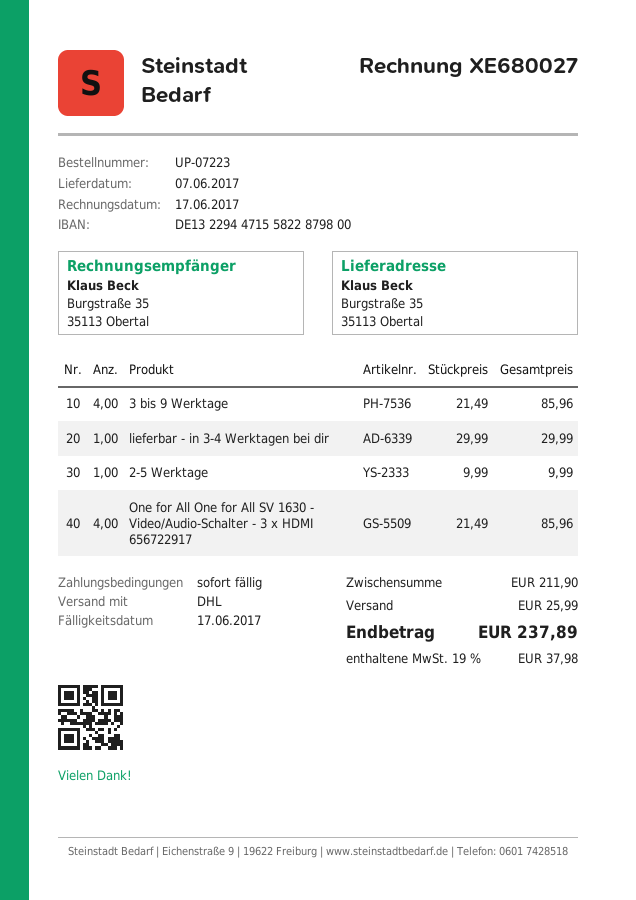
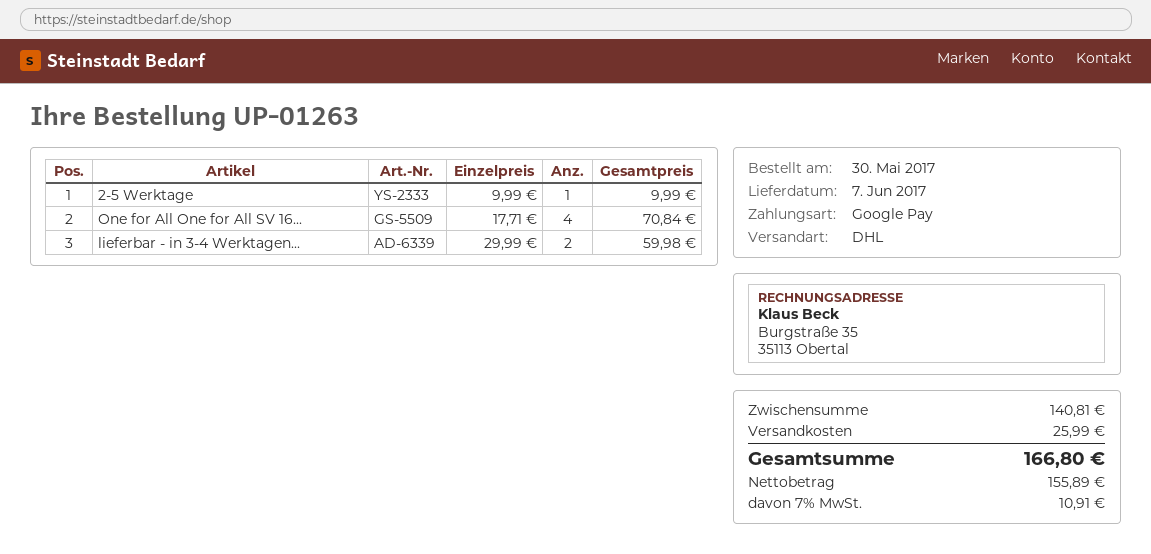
order number: UP-07223 -> UP-01263
3 bis 9 Werktage: 4 x 21.49 = 85.96 -> none
lieferbar - in 3-4 Werktagen bei dir: 1 x 29.99 = 29.99 -> 2 x 29.99 = 59.98
One for All One for All SV 1630 - Video/Audio-Schalter - 3 x HDMI 656722917: 4 x 21.49 = 85.96 -> 4 x 17.71 = 70.84
subtotal: 211.90 -> 140.81
tax: 19% = 37.98 -> 7% = 10.91
total: 237.89 -> 166.80

